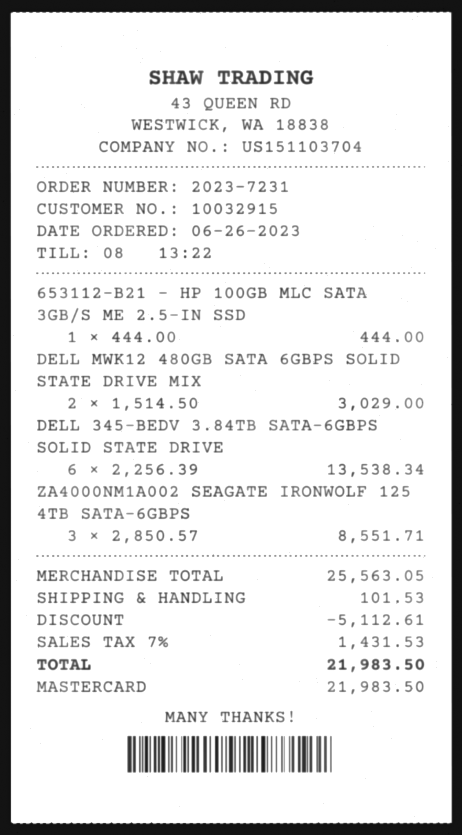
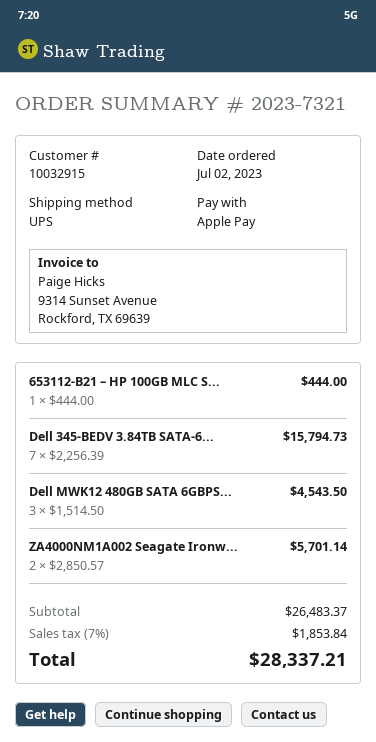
order number: 2023-7231 -> 2023-7321
order date: 2023-06-26 -> 2023-07-02
payment method: Mastercard -> Apple Pay
DELL MWK12 480GB SATA 6GBPS SOLID STATE DRIVE MIX: 2 x 1514.50 = 3029.00 -> 3 x 1514.50 = 4543.50
DELL 345-BEDV 3.84TB SATA-6GBPS SOLID STATE DRIVE: 6 x 2256.39 = 13538.34 -> 7 x 2256.39 = 15794.73
ZA4000NM1A002 SEAGATE IRONWOLF 125 4TB SATA-6GBPS: 3 x 2850.57 = 8551.71 -> 2 x 2850.57 = 5701.14
subtotal: 25563.05 -> 26483.37
discount: 5112.61 -> none
shipping: 101.53 -> none
tax: 7% = 1431.53 -> 7% = 1853.84
total: 21983.50 -> 28337.21

